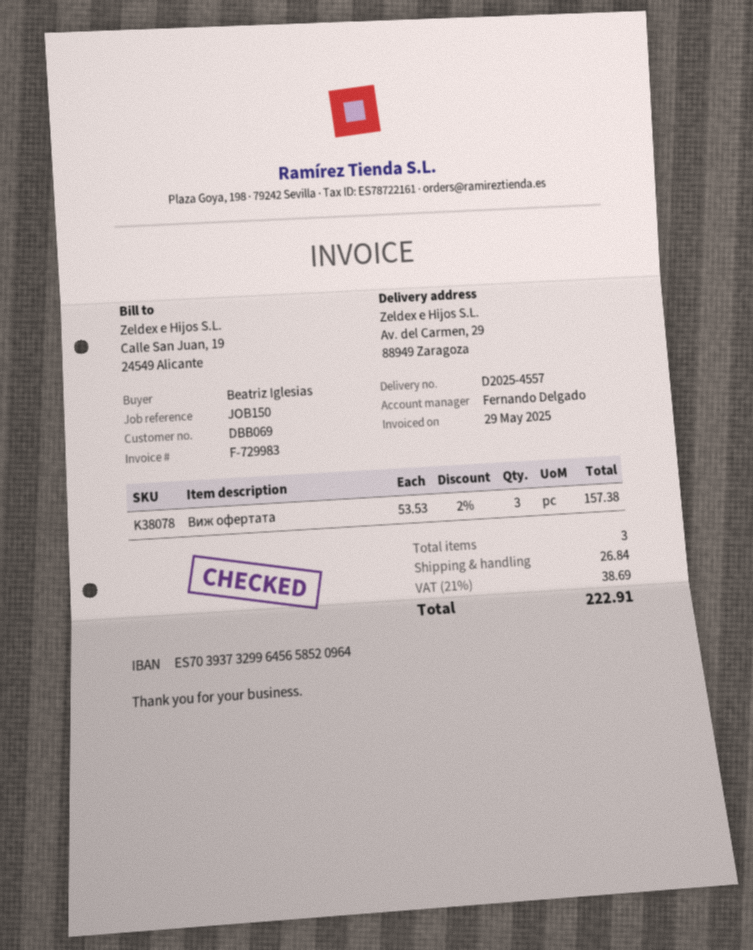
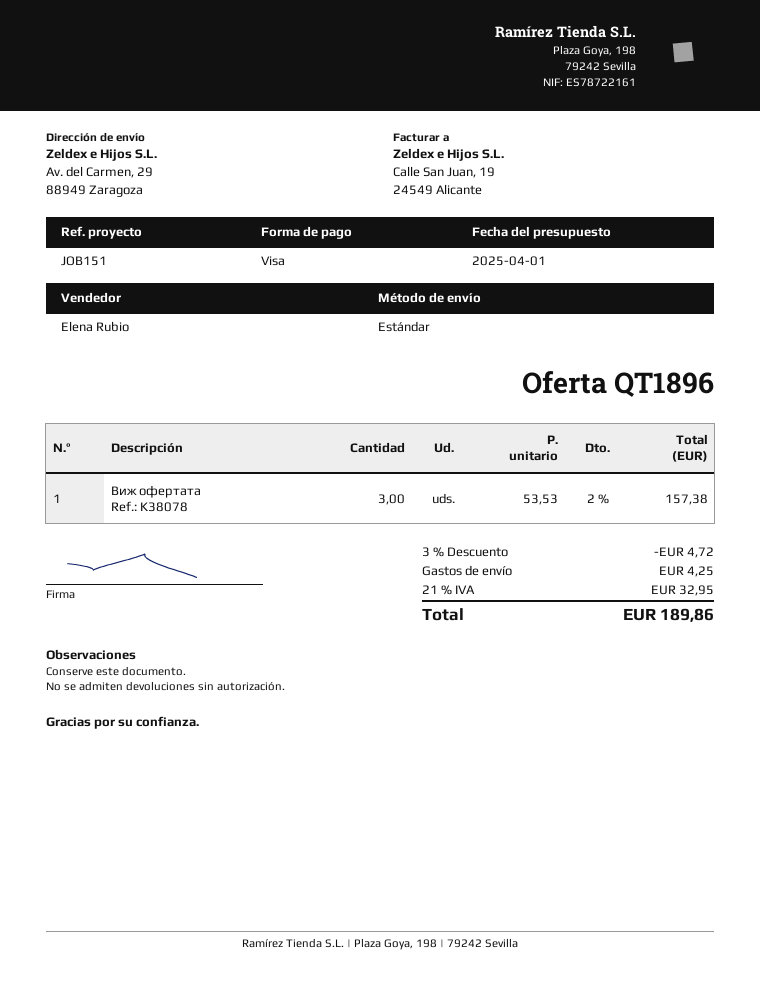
reference: JOB150 -> JOB151
sales rep: Fernando Delgado -> Elena Rubio
discount: none -> 3% = 4.72
shipping: 26.84 -> 4.25
tax: 21% = 38.69 -> 21% = 32.95
total: 222.91 -> 189.86

